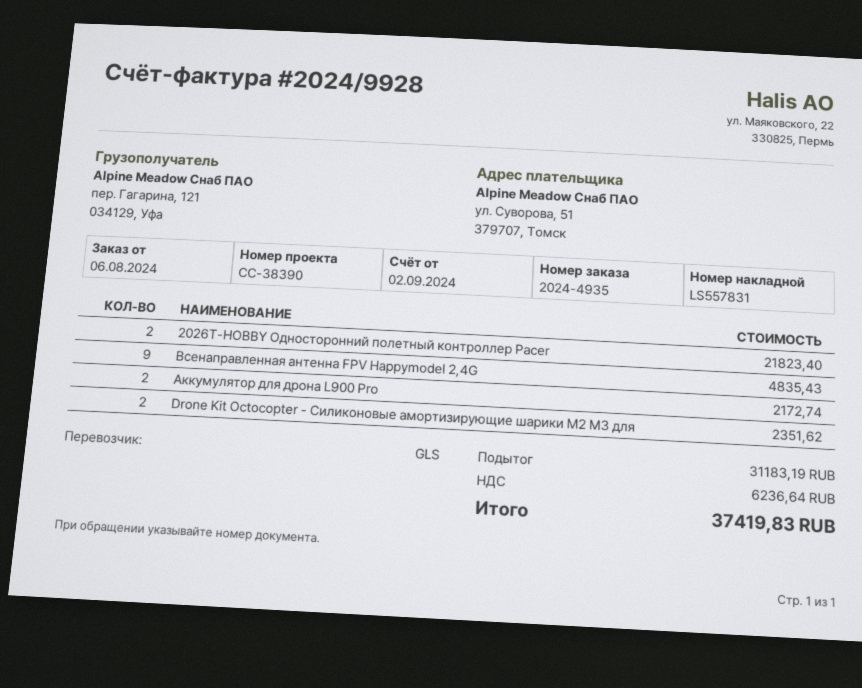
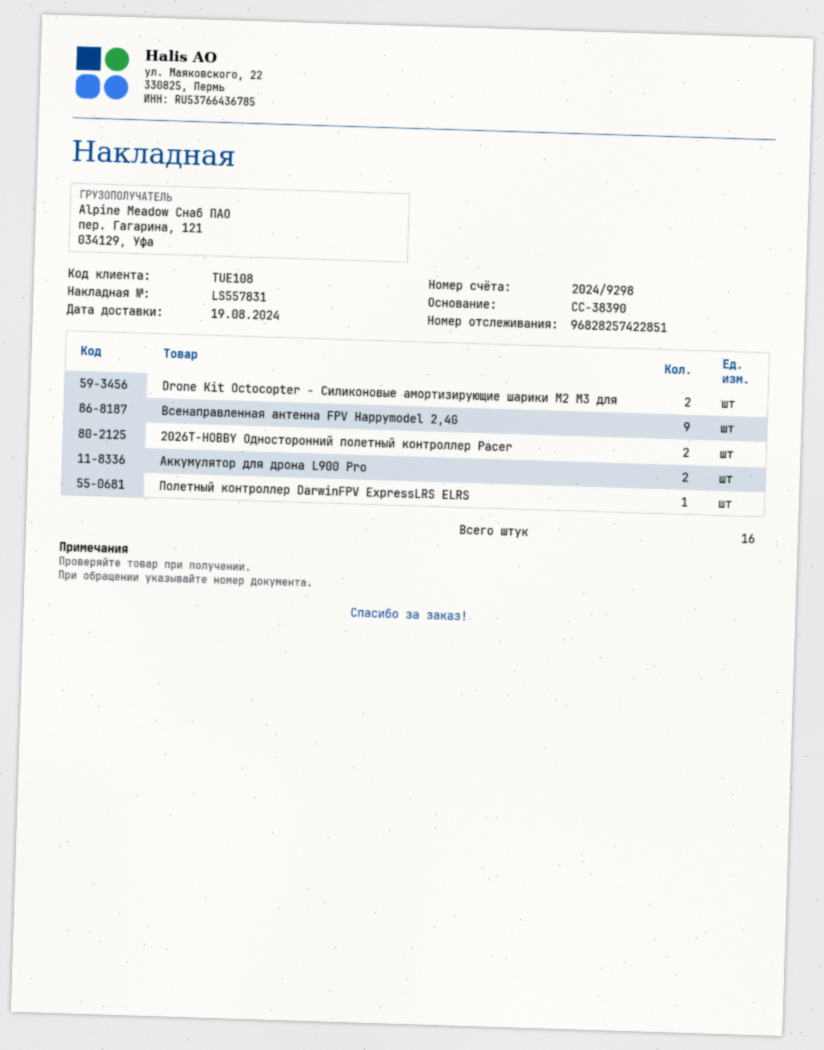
invoice number: 2024/9928 -> 2024/9298
Полетный контроллер DarwinFPV ExpressLRS ELRS: none -> 1

